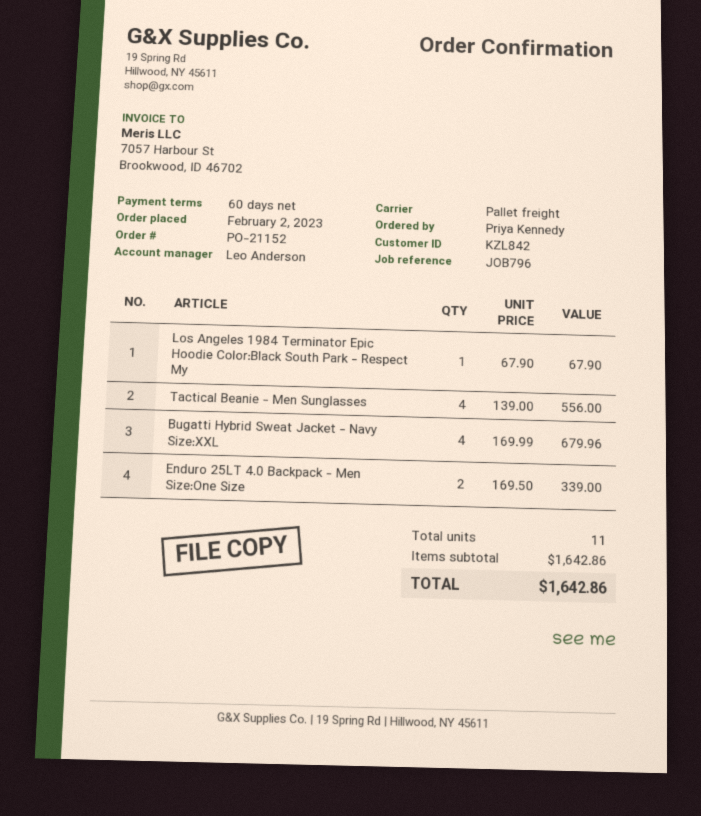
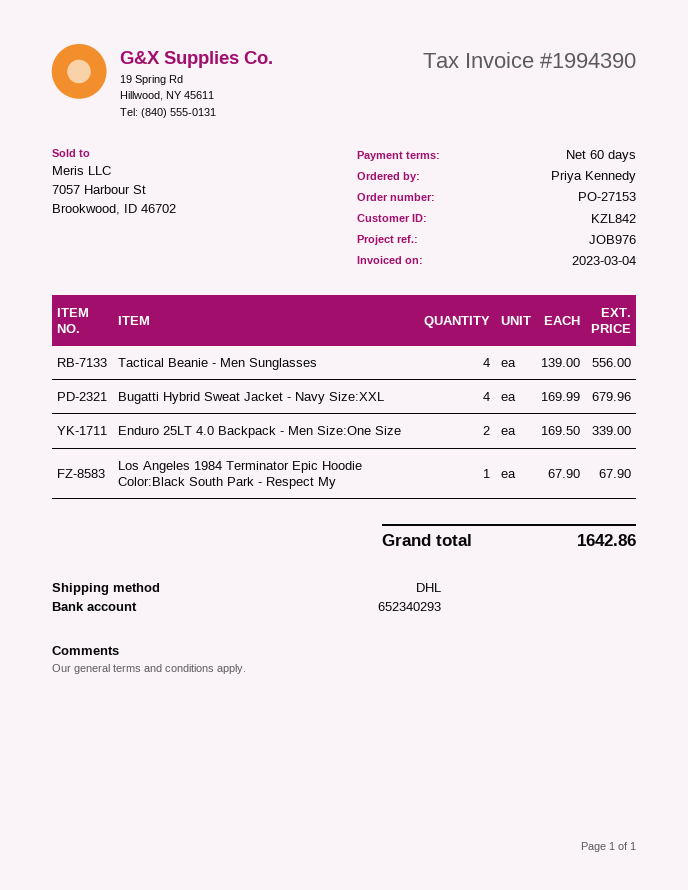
order number: PO-21152 -> PO-27153
reference: JOB796 -> JOB976
shipping method: pallet freight -> DHL

